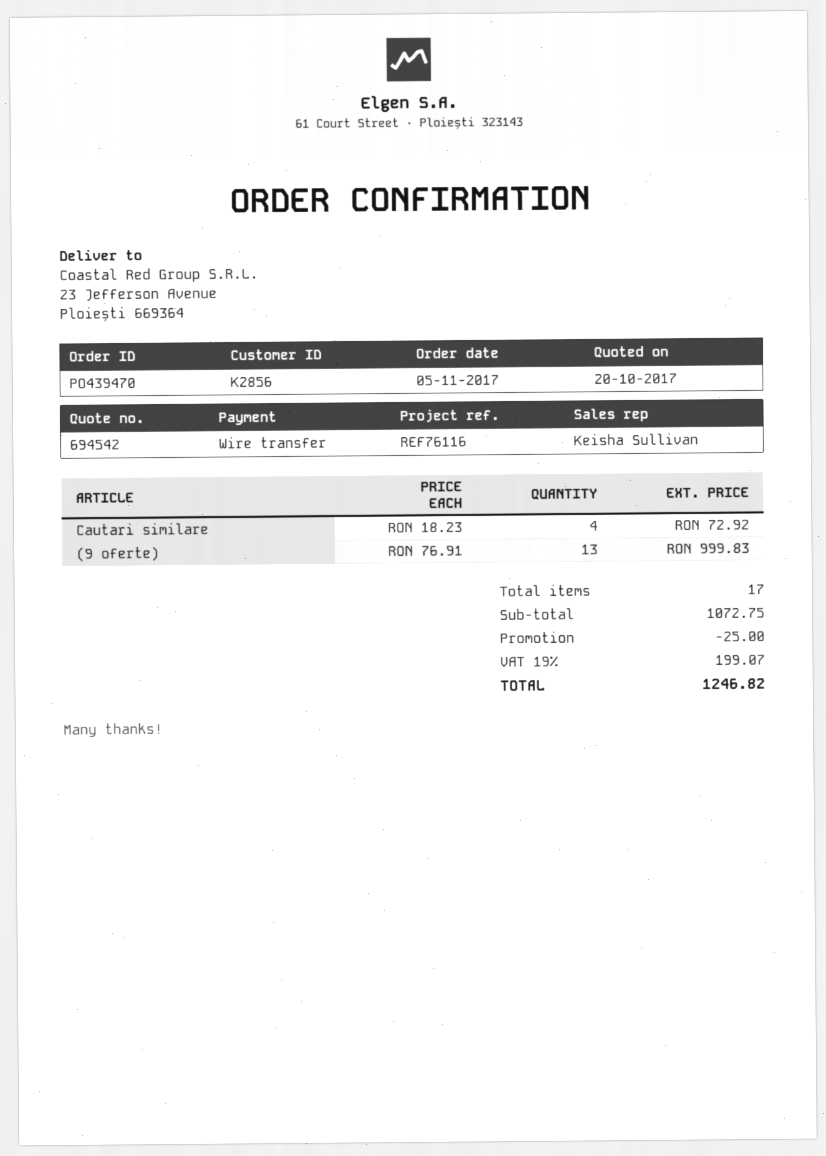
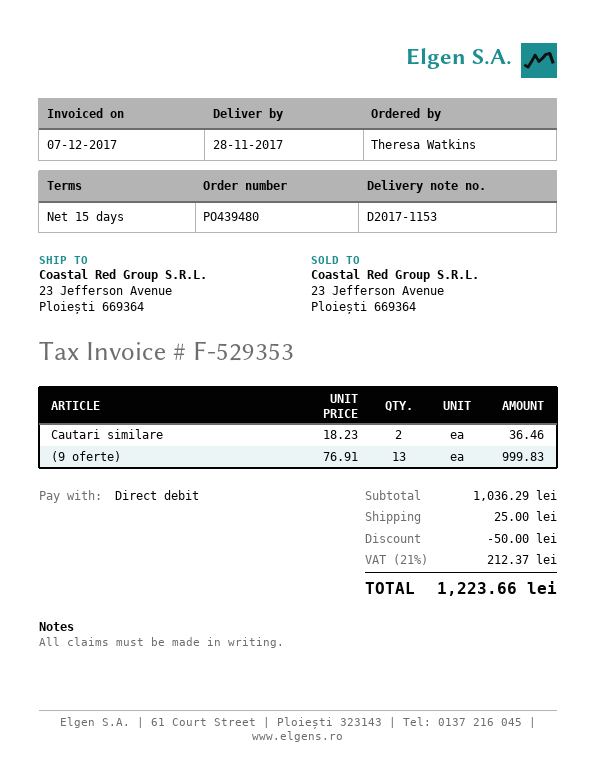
order number: PO439470 -> PO439480
payment method: bank transfer -> direct debit
Cautari similare: 4 x 18.23 = 72.92 -> 2 x 18.23 = 36.46
subtotal: 1072.75 -> 1036.29
discount: 25.00 -> 50.00
shipping: none -> 25.00
tax: 19% = 199.07 -> 21% = 212.37
total: 1246.82 -> 1223.66

